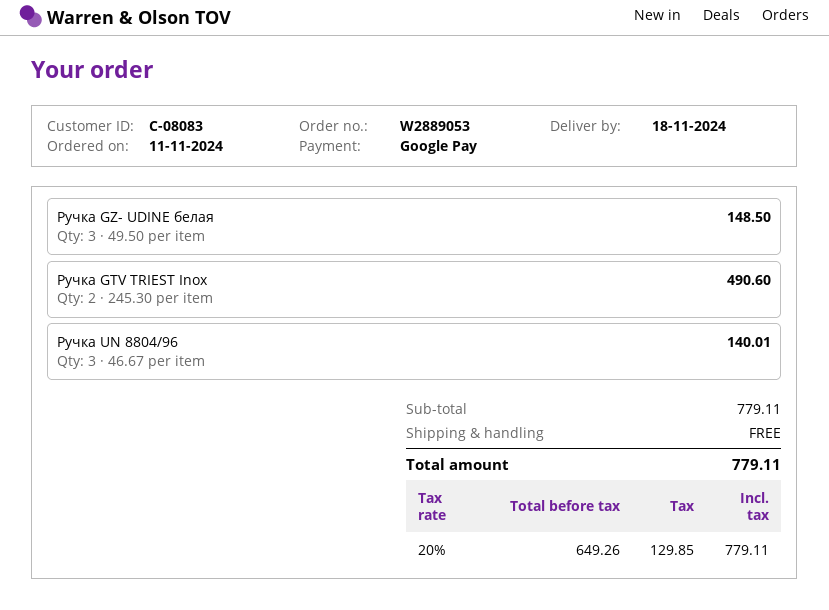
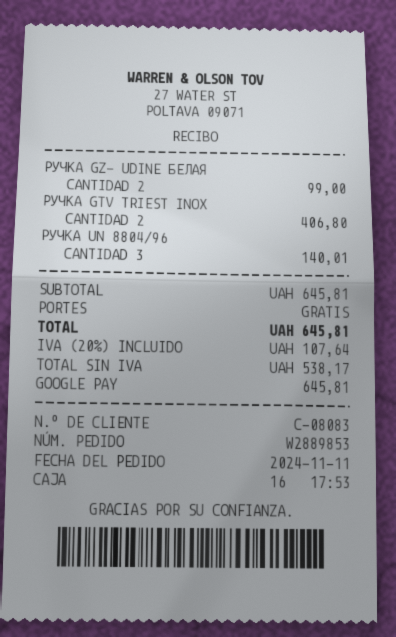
order number: W2889053 -> W2889853
Ручка GZ- UDINE белая: 3 for 148.50 -> 2 for 99.00
Ручка GTV TRIEST Inox: 2 for 490.60 -> 2 for 406.80
subtotal: 779.11 -> 645.81
net: 649.26 -> 538.17
tax: 20% = 129.85 -> 20% = 107.64
total: 779.11 -> 645.81

